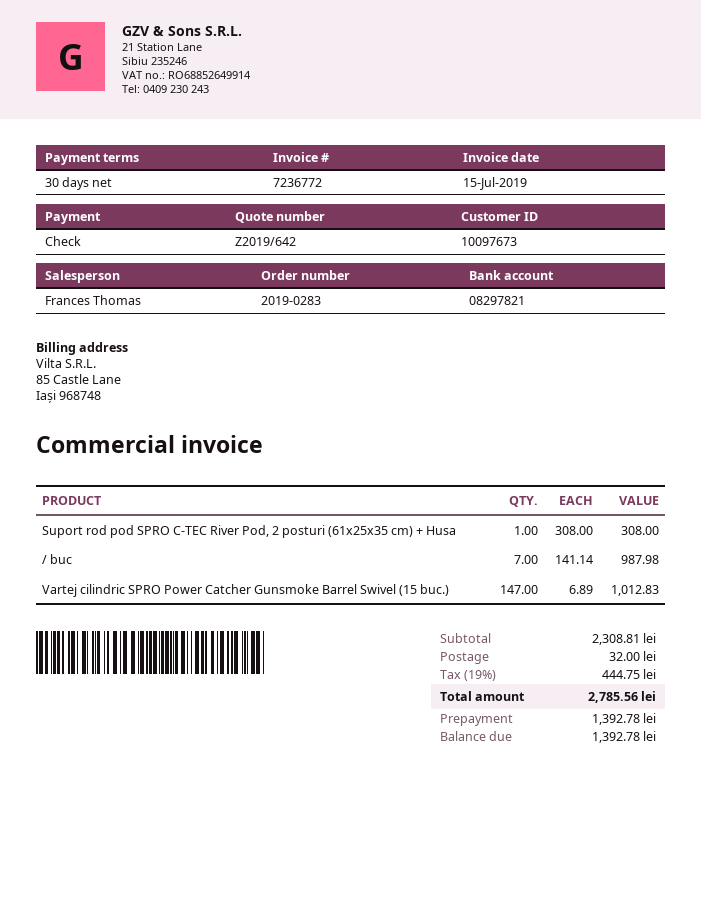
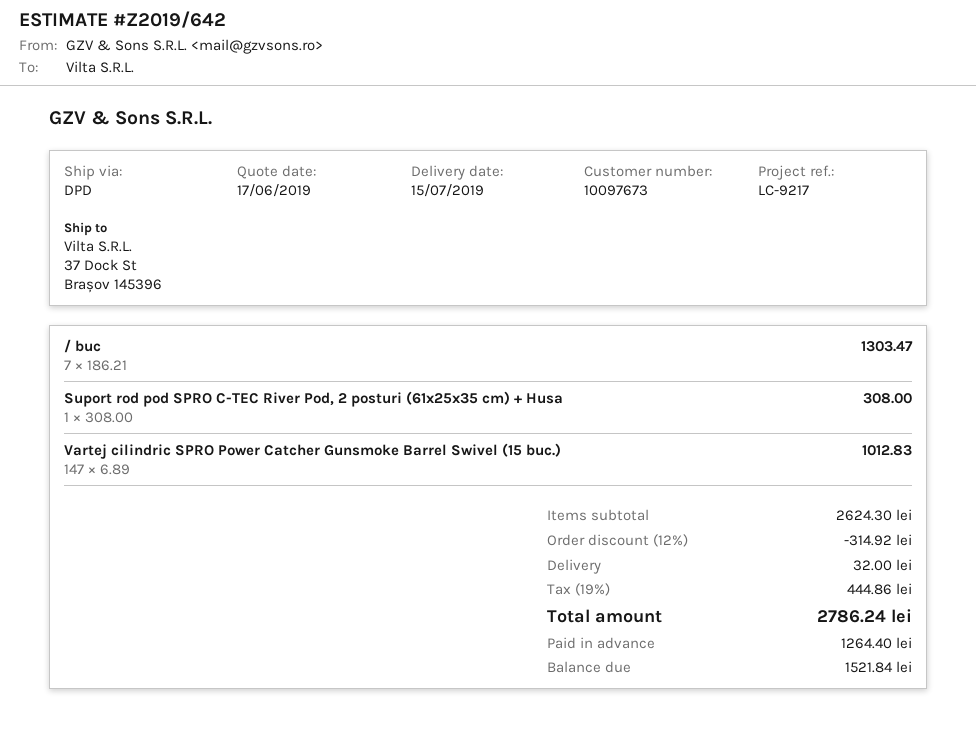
/ buc: 7 x 141.14 = 987.98 -> 7 x 186.21 = 1303.47
subtotal: 2308.81 -> 2624.30
discount: none -> 12% = 314.92
tax: 19% = 444.75 -> 19% = 444.86
total: 2785.56 -> 2786.24
deposit: 1392.78 -> 1264.40
balance: 1392.78 -> 1521.84

